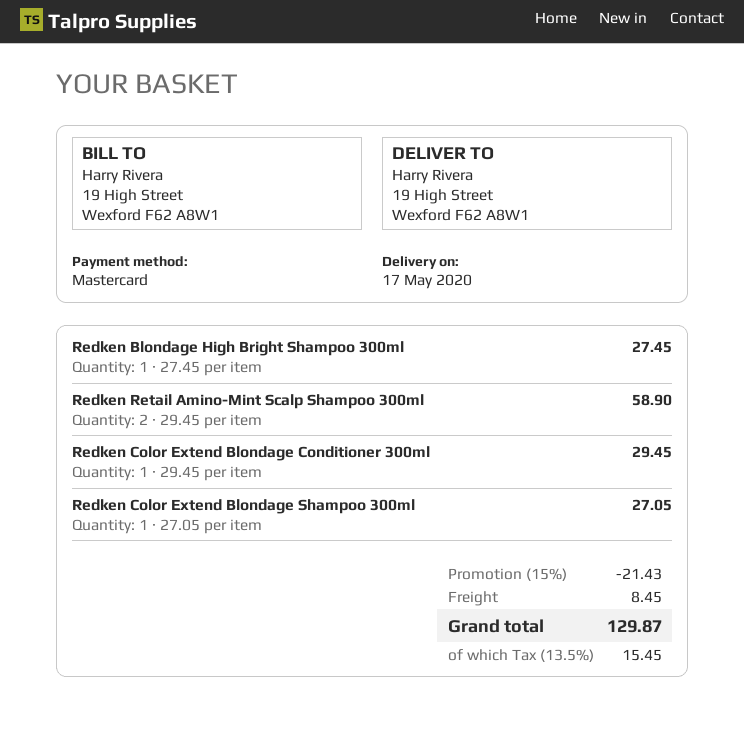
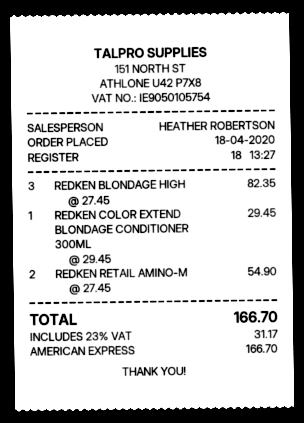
payment method: Mastercard -> American Express
Redken Blondage High Bright Shampoo 300ml: 1 x 27.45 = 27.45 -> 3 x 27.45 = 82.35
Redken Retail Amino-Mint Scalp Shampoo 300ml: 2 x 29.45 = 58.90 -> 2 x 27.45 = 54.90
Redken Color Extend Blondage Shampoo 300ml: 1 x 27.05 = 27.05 -> none
discount: 15% = 21.43 -> none
shipping: 8.45 -> none
tax: 13.5% = 15.45 -> 23% = 31.17
total: 129.87 -> 166.70

